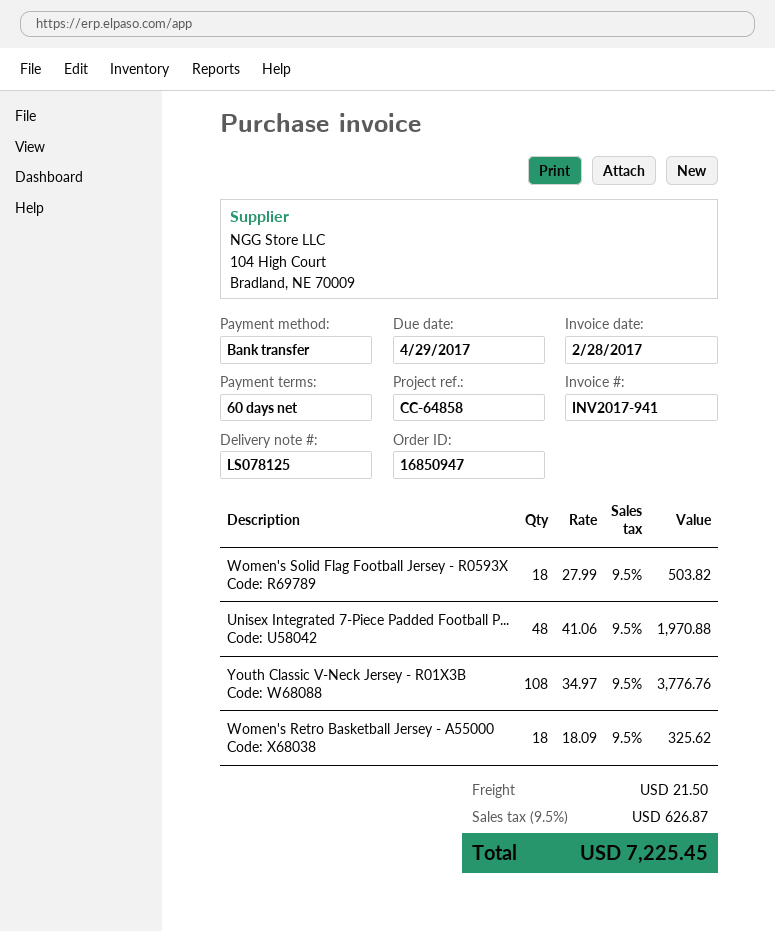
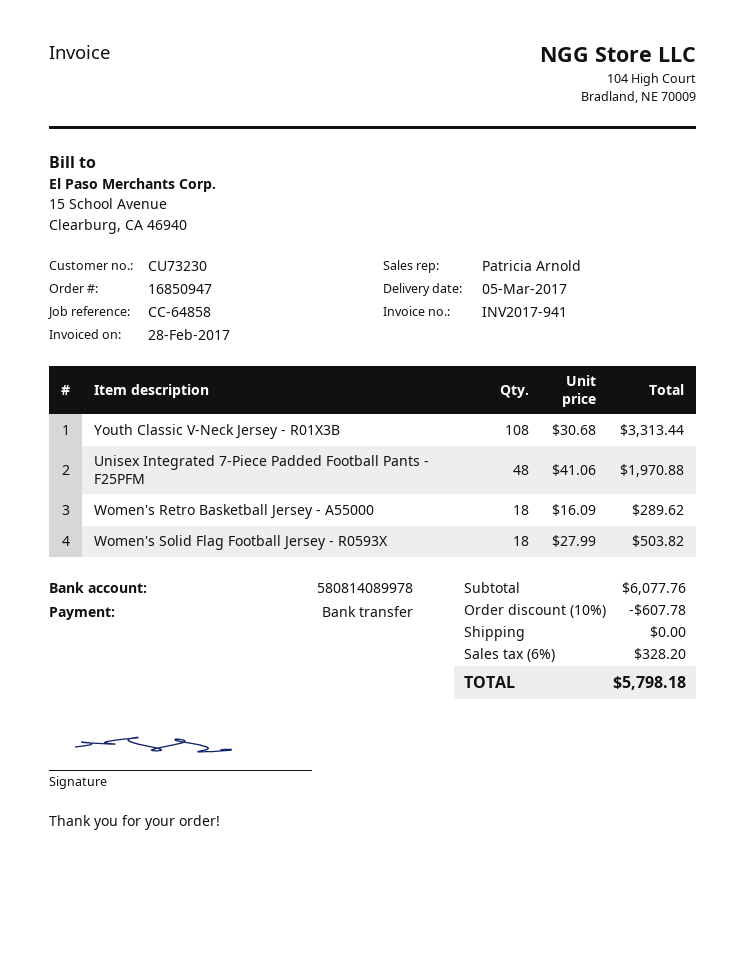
Youth Classic V-Neck Jersey - R01X3B: 108 x 34.97 = 3776.76 -> 108 x 30.68 = 3313.44
Women's Retro Basketball Jersey - A55000: 18 x 18.09 = 325.62 -> 18 x 16.09 = 289.62
discount: none -> 10% = 607.78
shipping: 21.50 -> 0.00
tax: 9.5% = 626.87 -> 6% = 328.20
total: 7225.45 -> 5798.18

